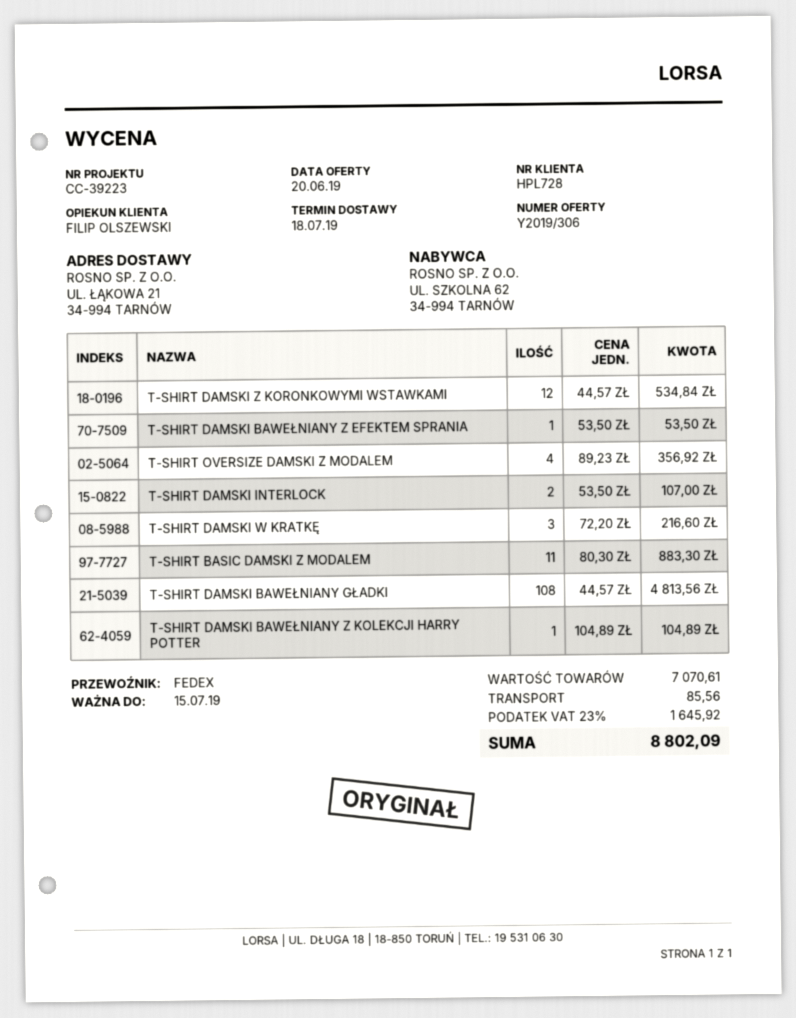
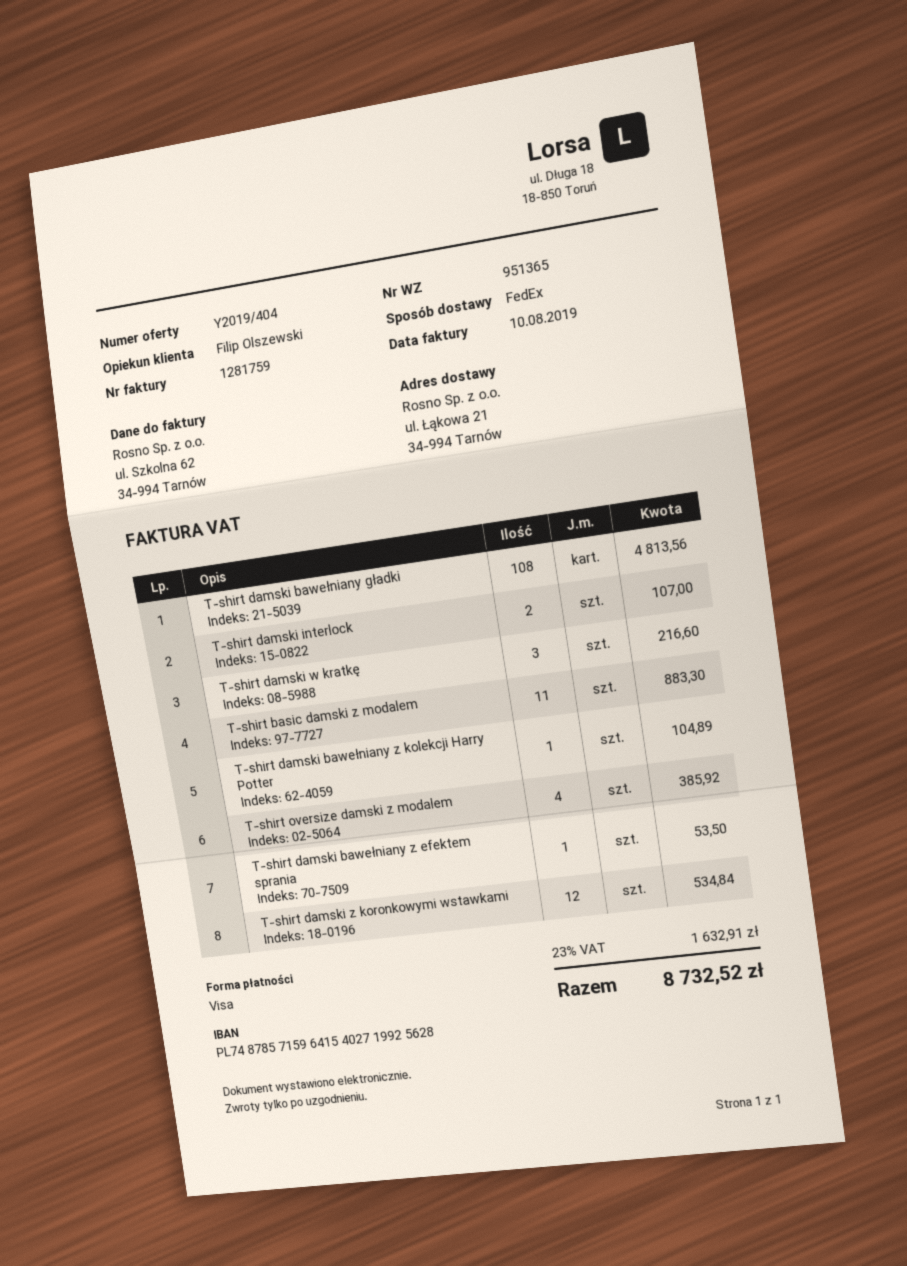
quote number: Y2019/306 -> Y2019/404
T-SHIRT OVERSIZE DAMSKI Z MODALEM: 4 for 356.92 -> 4 for 385.92
shipping: 85.56 -> none
tax: 23% = 1645.92 -> 23% = 1632.91
total: 8802.09 -> 8732.52

